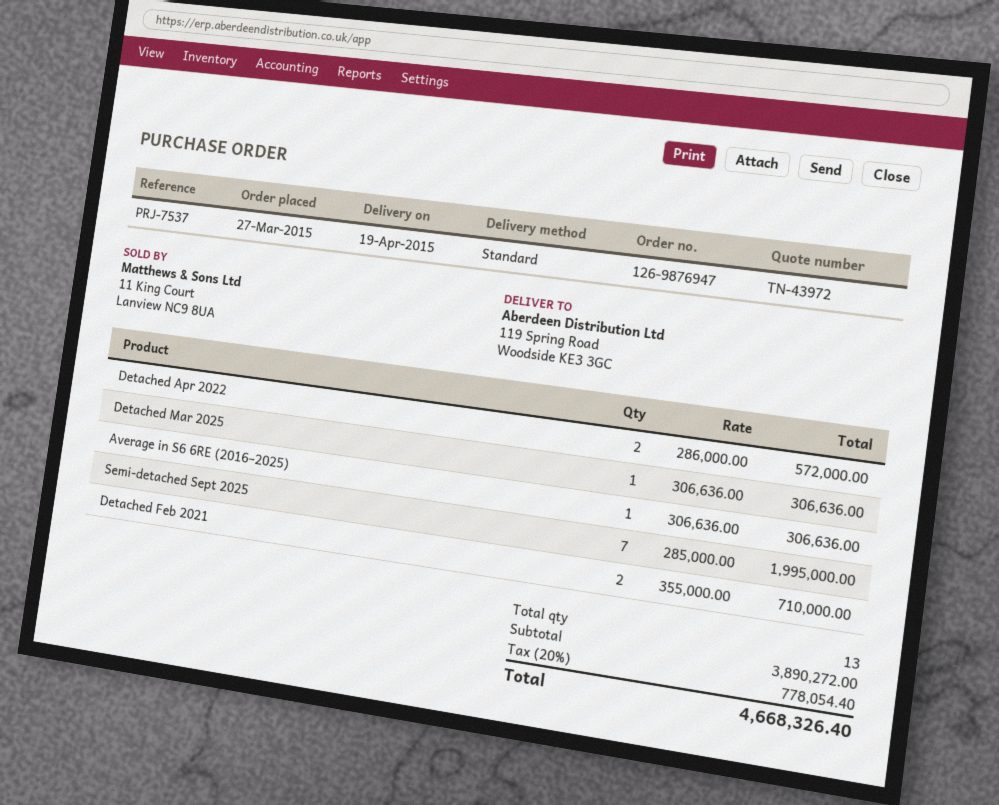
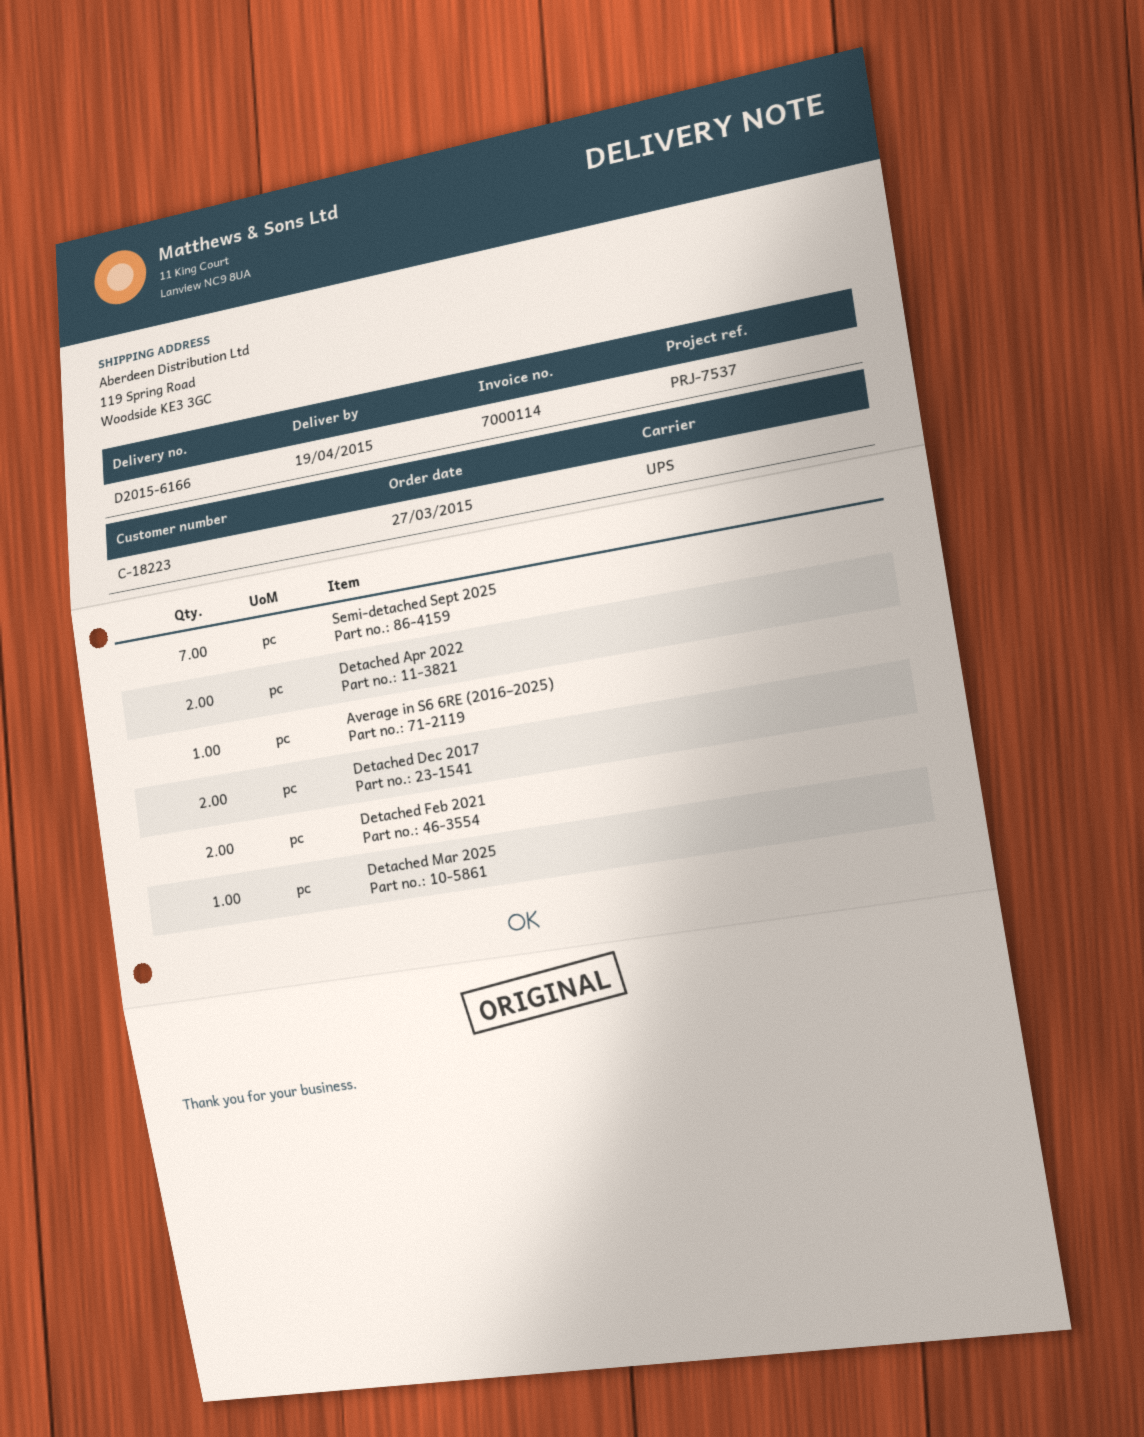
shipping method: standard -> UPS
Detached Dec 2017: none -> 2

